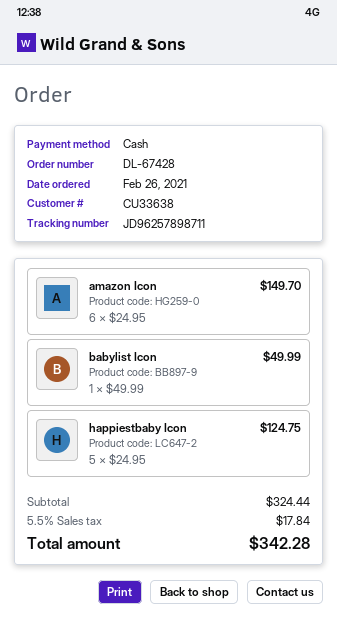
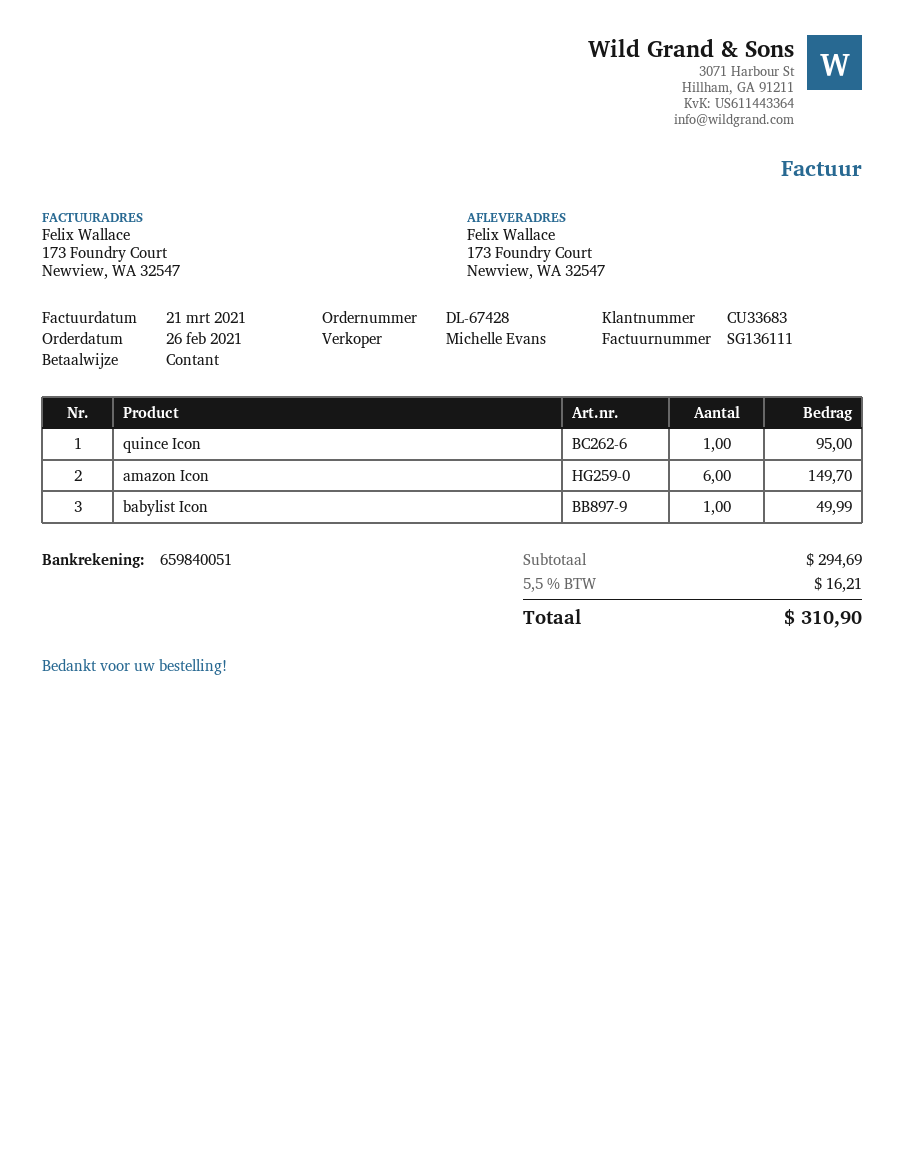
customer number: CU33638 -> CU33683
happiestbaby Icon: 5 for 124.75 -> none
quince Icon: none -> 1 for 95.00
subtotal: 324.44 -> 294.69
tax: 5.5% = 17.84 -> 5.5% = 16.21
total: 342.28 -> 310.90

